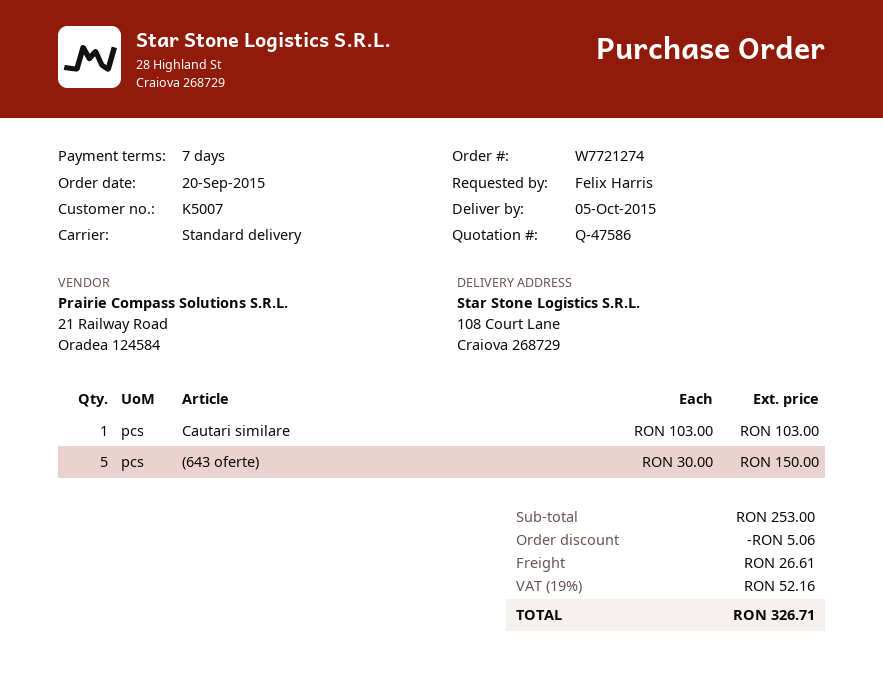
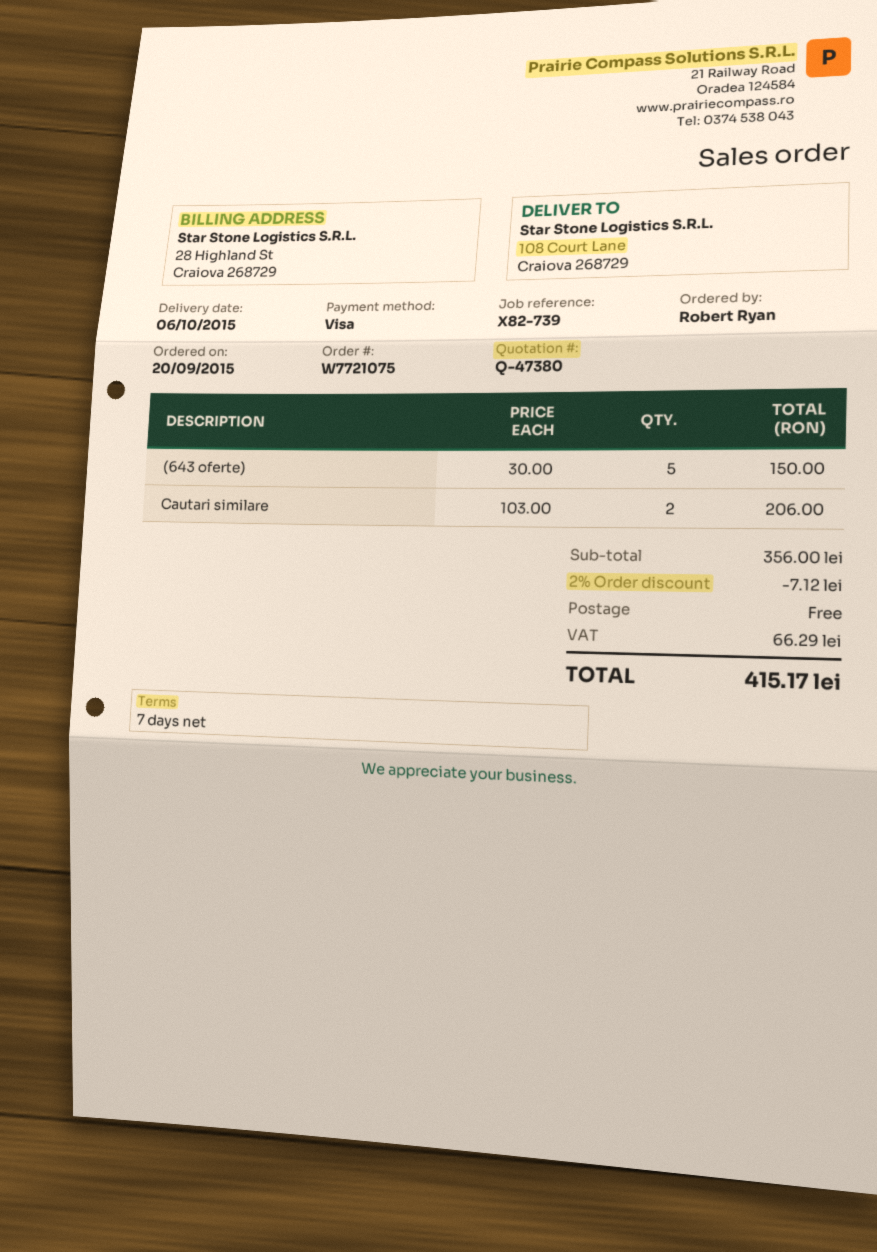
quote number: Q-47586 -> Q-47380
order number: W7721274 -> W7721075
delivery date: 2015-10-05 -> 2015-10-06
ordered by: Felix Harris -> Robert Ryan
Cautari similare: 1 x 103.00 = 103.00 -> 2 x 103.00 = 206.00
subtotal: 253.00 -> 356.00
discount: 5.06 -> 7.12
shipping: 26.61 -> 0.00
tax: 52.16 -> 66.29
total: 326.71 -> 415.17

